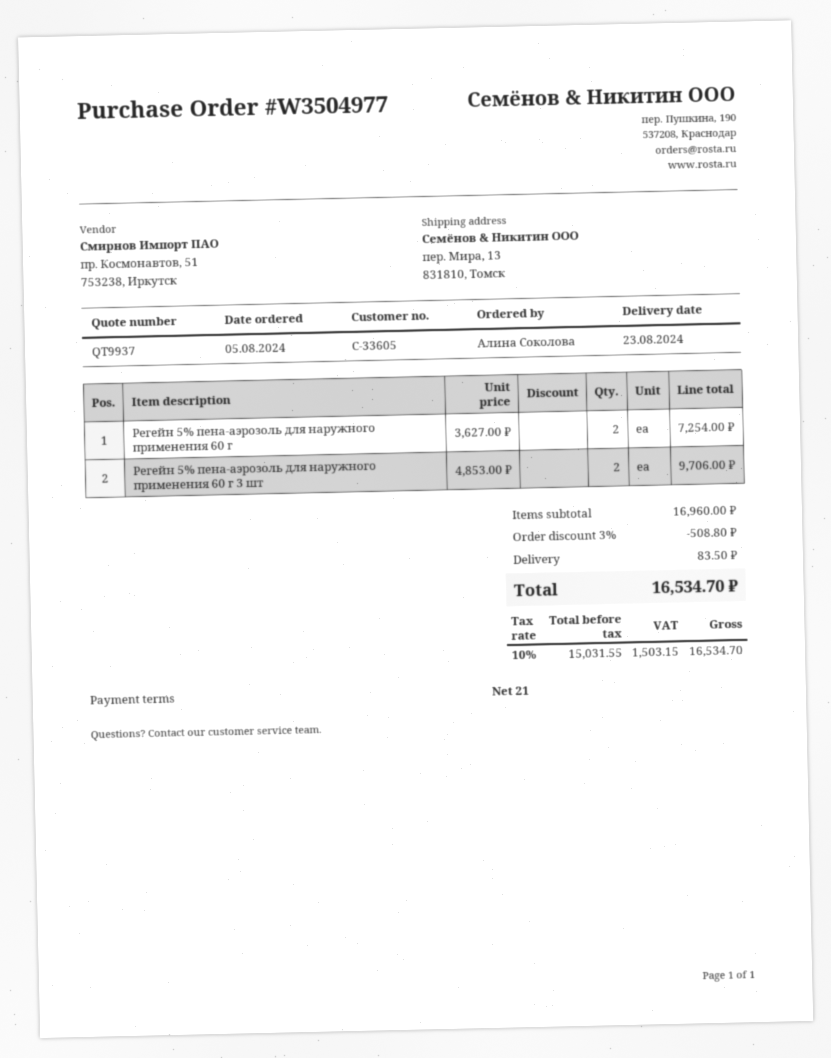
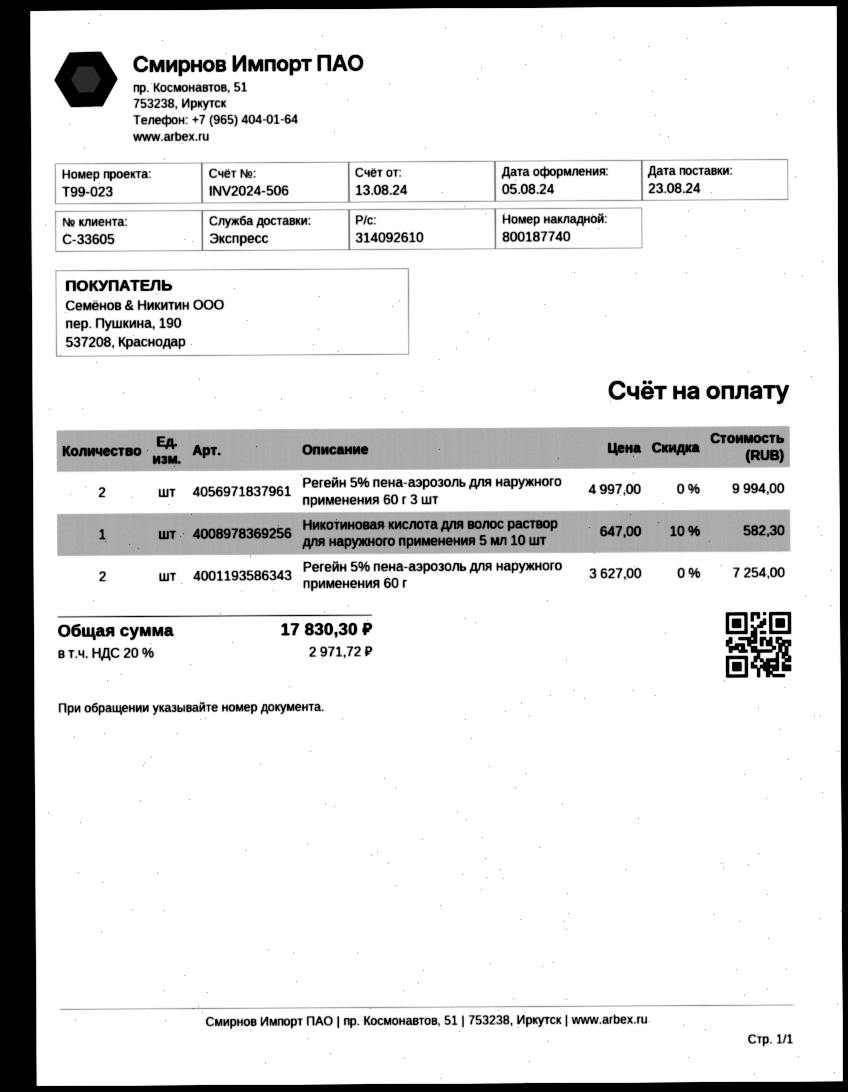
Регейн 5% пена-аэрозоль для наружного применения 60 г 3 шт: 2 x 4853.00 = 9706.00 -> 2 x 4997.00 = 9994.00
Никотиновая кислота для волос раствор для наружного применения 5 мл 10 шт: none -> 1 x 647.00 - 10% = 582.30
discount: 3% = 508.80 -> none
shipping: 83.50 -> none
tax: 10% = 1503.15 -> 20% = 2971.72
total: 16534.70 -> 17830.30

